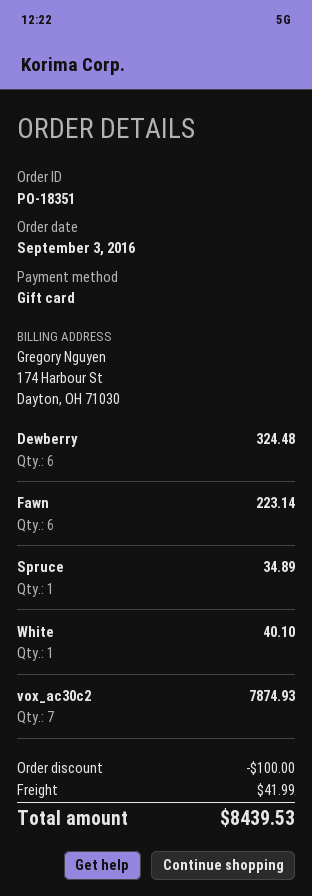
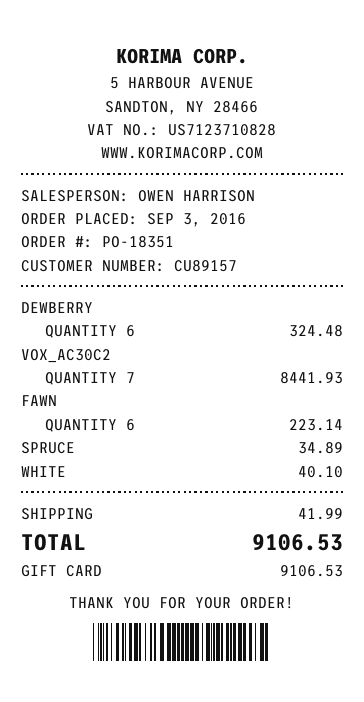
vox_ac30c2: 7 for 7874.93 -> 7 for 8441.93
discount: 100.00 -> none
total: 8439.53 -> 9106.53

